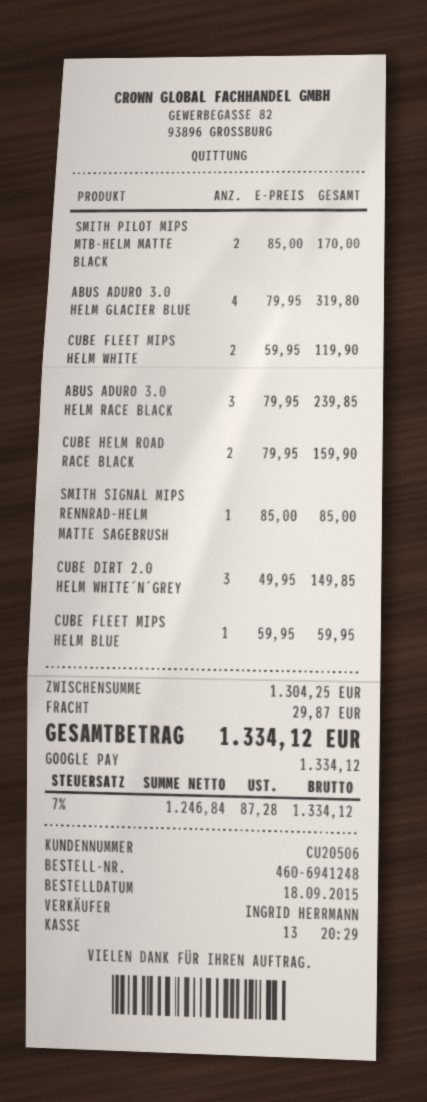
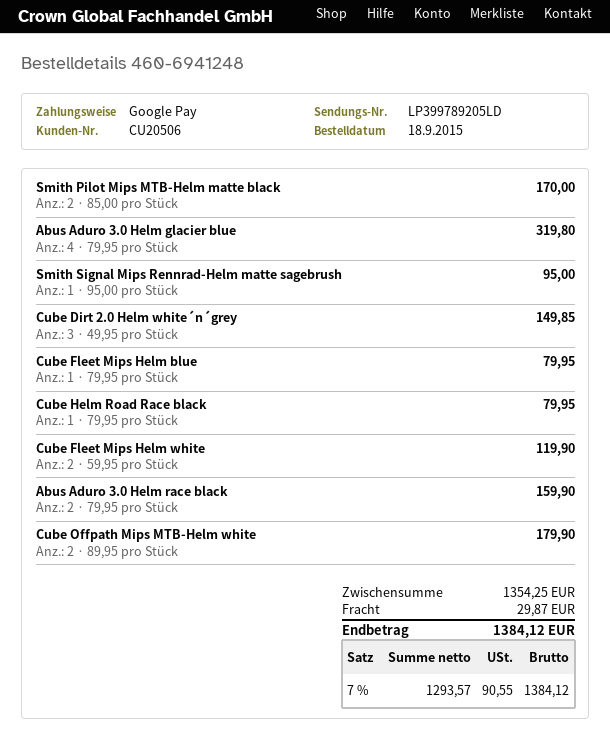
ABUS ADURO 3.0 HELM RACE BLACK: 3 x 79.95 = 239.85 -> 2 x 79.95 = 159.90
CUBE HELM ROAD RACE BLACK: 2 x 79.95 = 159.90 -> 1 x 79.95 = 79.95
SMITH SIGNAL MIPS RENNRAD-HELM MATTE SAGEBRUSH: 1 x 85.00 = 85.00 -> 1 x 95.00 = 95.00
CUBE FLEET MIPS HELM BLUE: 1 x 59.95 = 59.95 -> 1 x 79.95 = 79.95
Cube Offpath Mips MTB-Helm white: none -> 2 x 89.95 = 179.90
subtotal: 1304.25 -> 1354.25
net: 1246.84 -> 1293.57
tax: 7% = 87.28 -> 7% = 90.55
total: 1334.12 -> 1384.12

